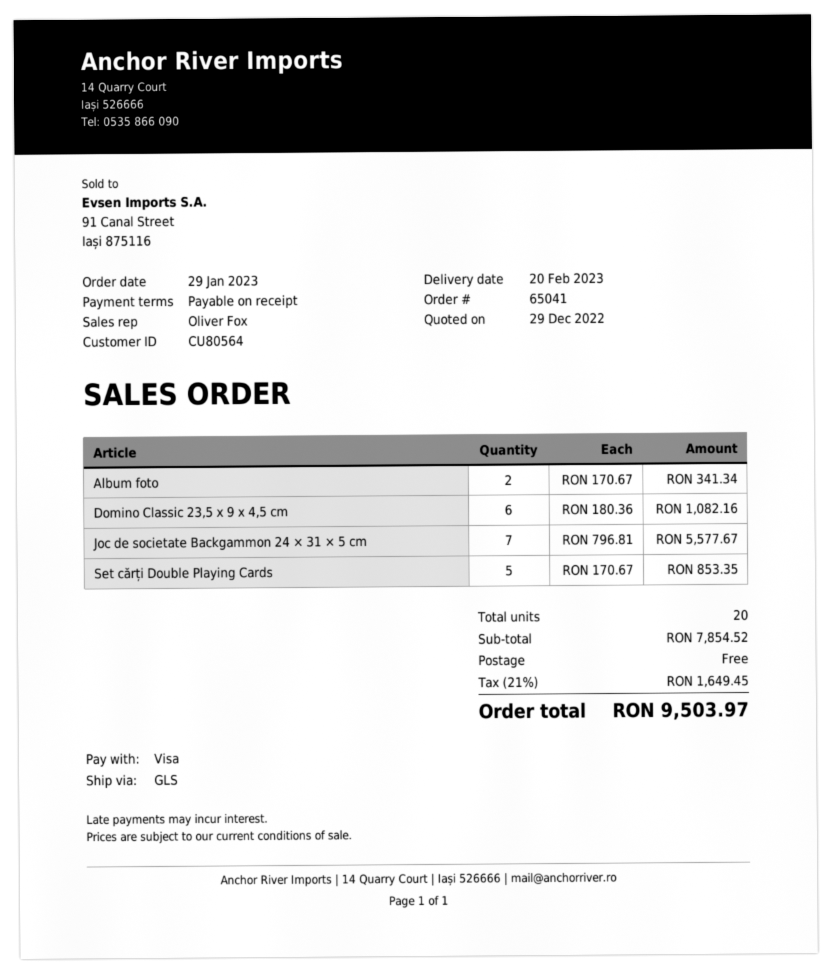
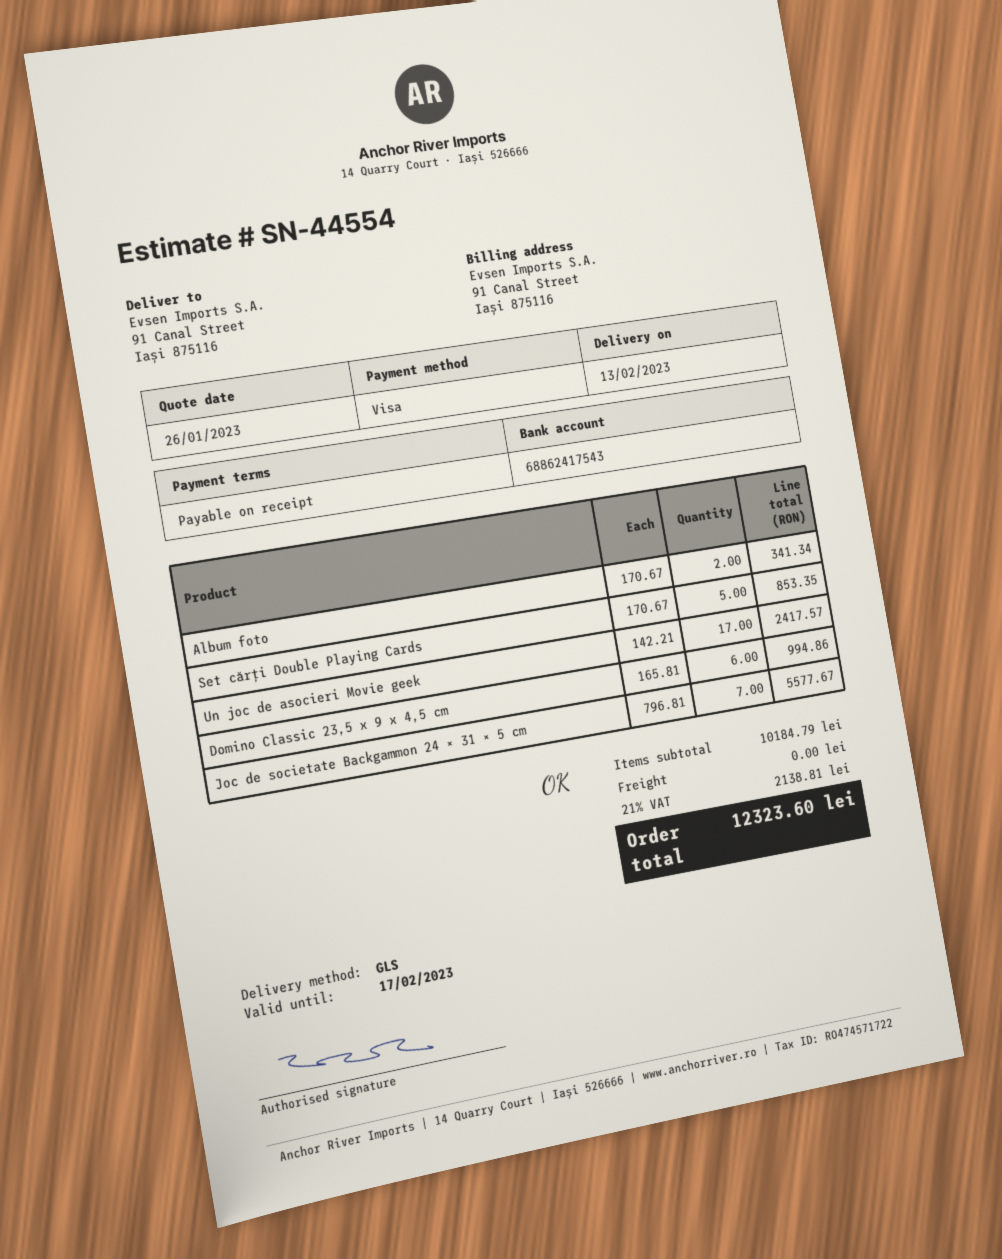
quote date: 2022-12-29 -> 2023-01-26
delivery date: 2023-02-20 -> 2023-02-13
Domino Classic 23,5 x 9 x 4,5 cm: 6 x 180.36 = 1082.16 -> 6 x 165.81 = 994.86
Un joc de asocieri Movie geek: none -> 17 x 142.21 = 2417.57
subtotal: 7854.52 -> 10184.79
tax: 21% = 1649.45 -> 21% = 2138.81
total: 9503.97 -> 12323.60

